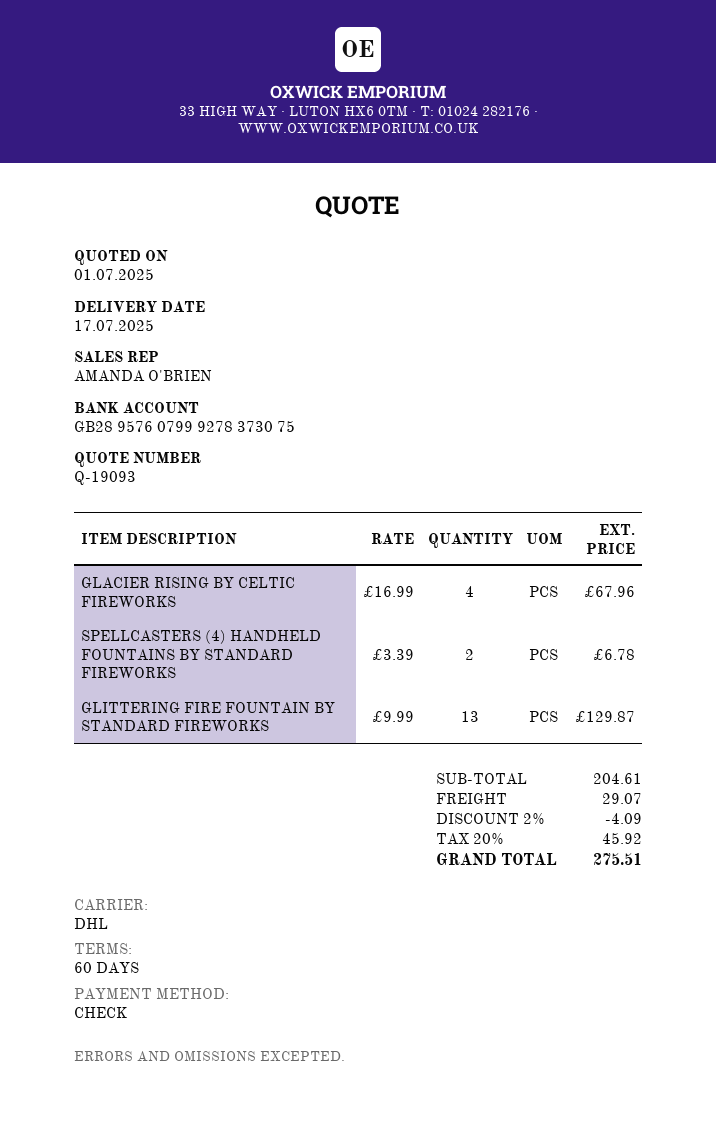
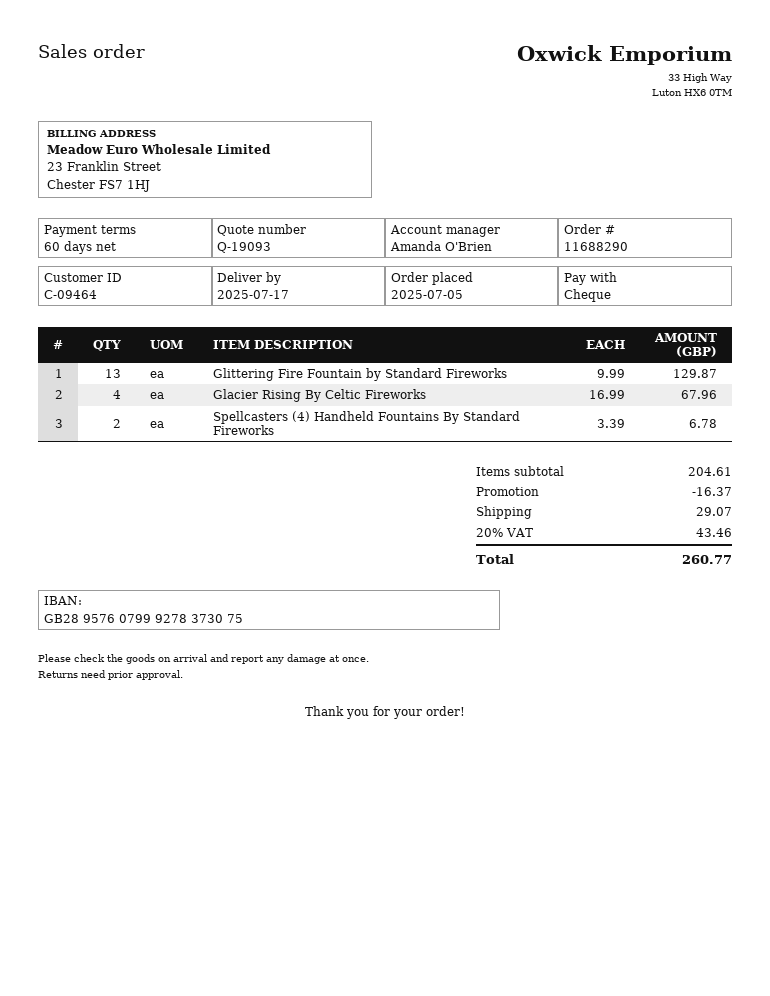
discount: 4.09 -> 16.37
tax: 20% = 45.92 -> 20% = 43.46
total: 275.51 -> 260.77

